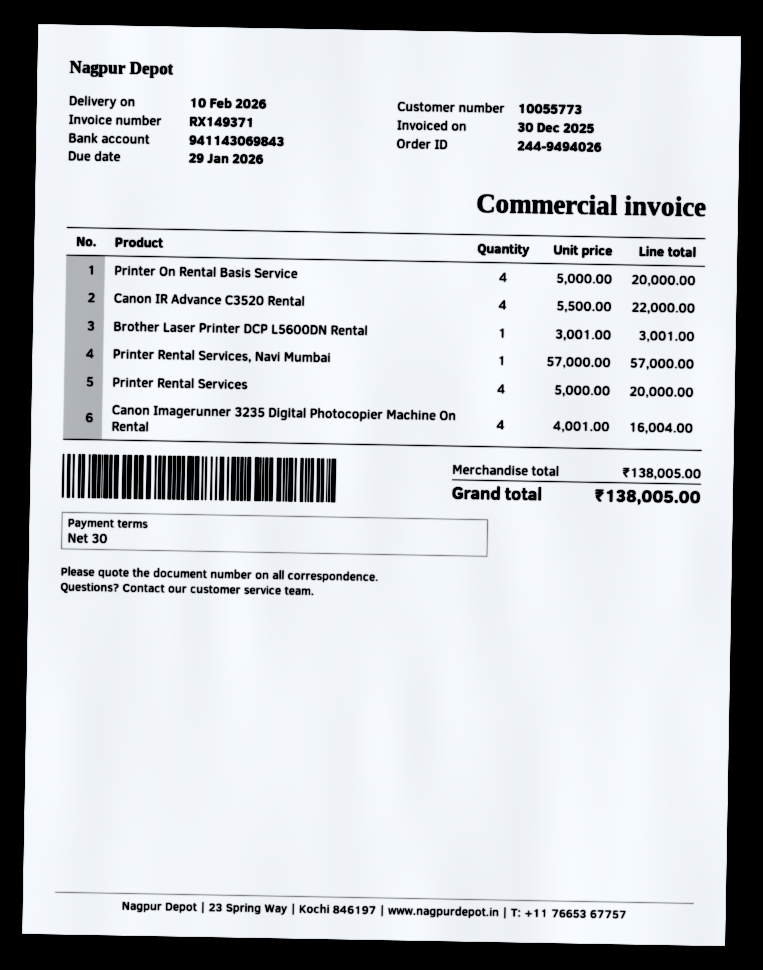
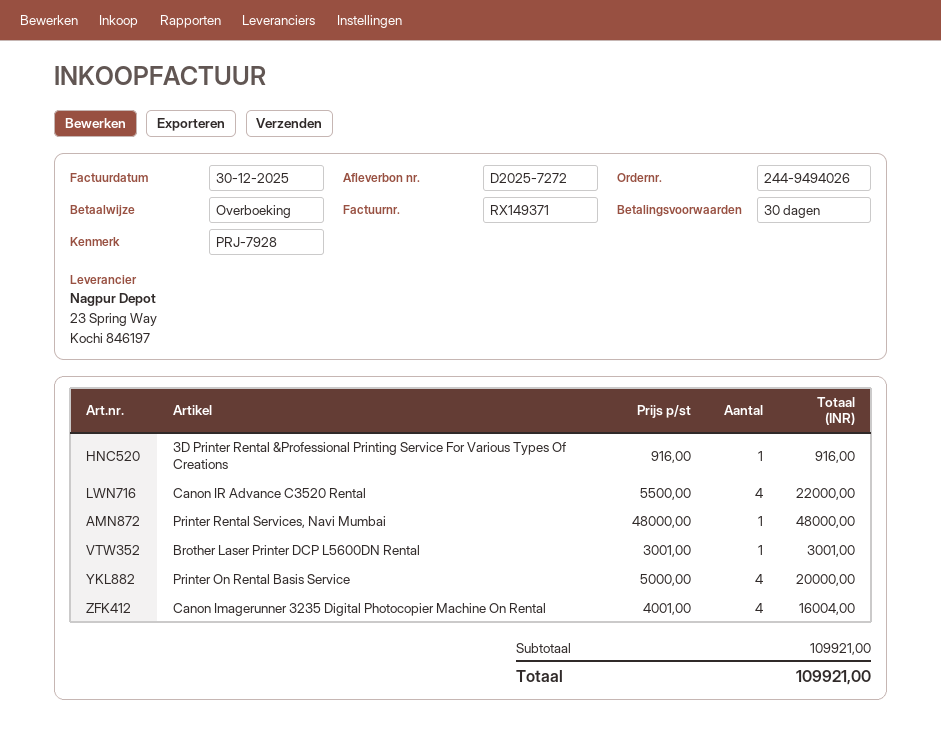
Printer Rental Services, Navi Mumbai: 1 x 57000.00 = 57000.00 -> 1 x 48000.00 = 48000.00
Printer Rental Services: 4 x 5000.00 = 20000.00 -> none
3D Printer Rental &Professional Printing Service For Various Types Of Creations: none -> 1 x 916.00 = 916.00
subtotal: 138005.00 -> 109921.00
total: 138005.00 -> 109921.00

